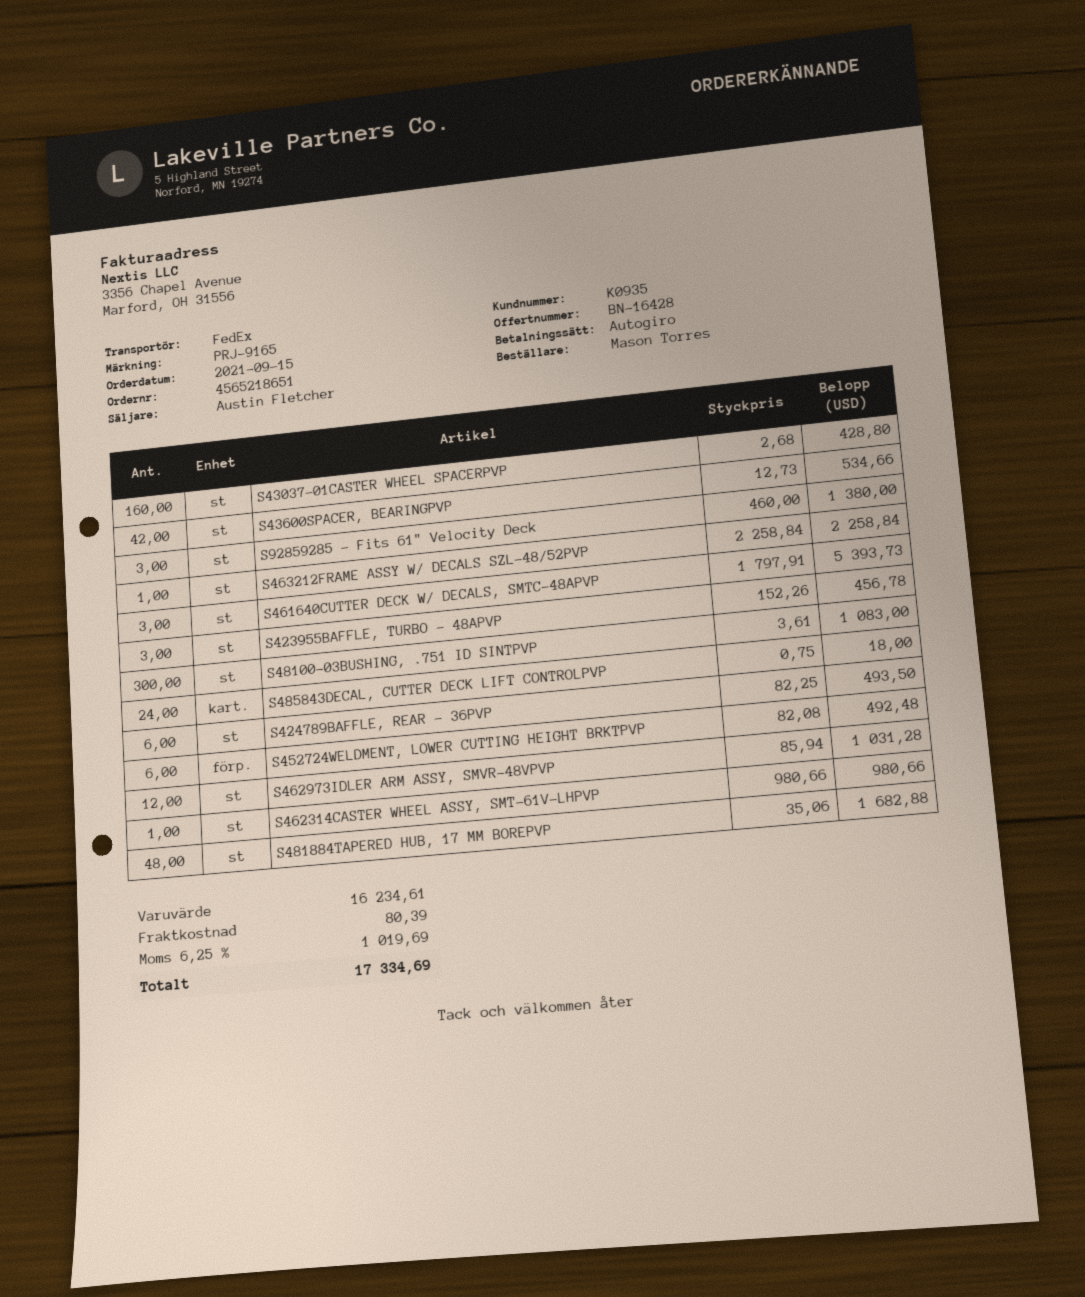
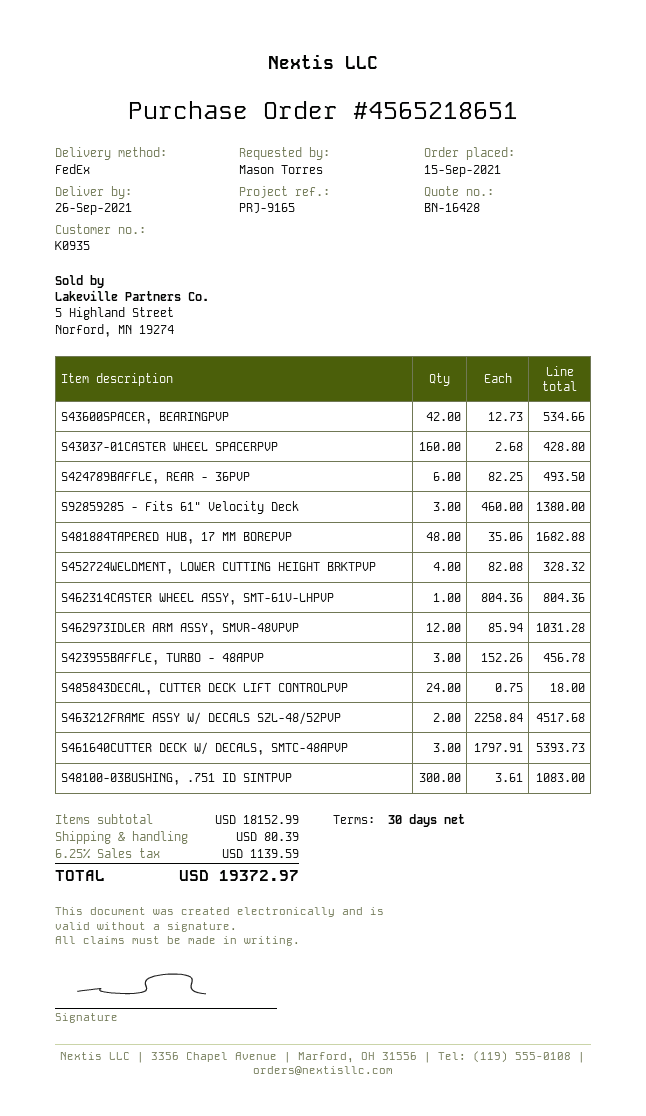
S463212FRAME ASSY W/ DECALS SZL-48/52PVP: 1 x 2258.84 = 2258.84 -> 2 x 2258.84 = 4517.68
S452724WELDMENT, LOWER CUTTING HEIGHT BRKTPVP: 6 x 82.08 = 492.48 -> 4 x 82.08 = 328.32
S462314CASTER WHEEL ASSY, SMT-61V-LHPVP: 1 x 980.66 = 980.66 -> 1 x 804.36 = 804.36
subtotal: 16234.61 -> 18152.99
tax: 6.25% = 1019.69 -> 6.25% = 1139.59
total: 17334.69 -> 19372.97

